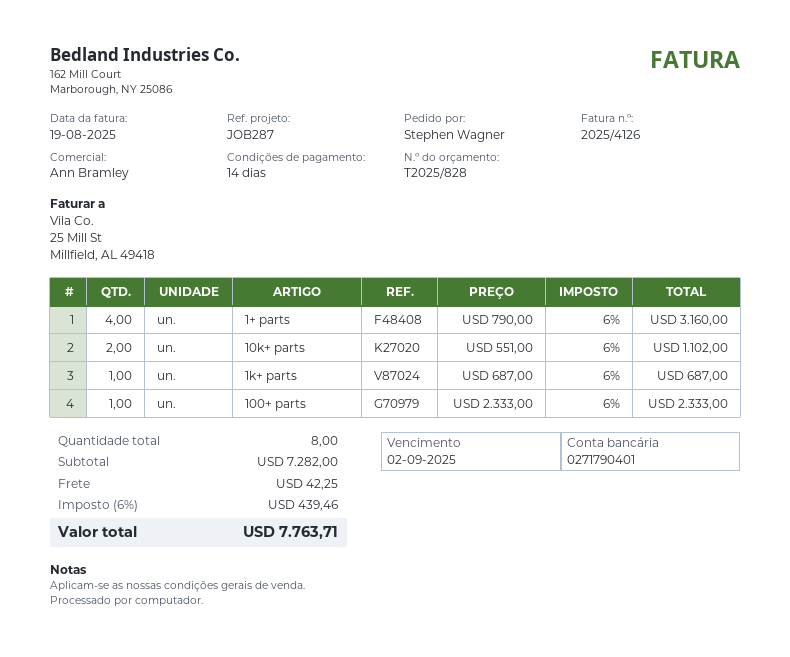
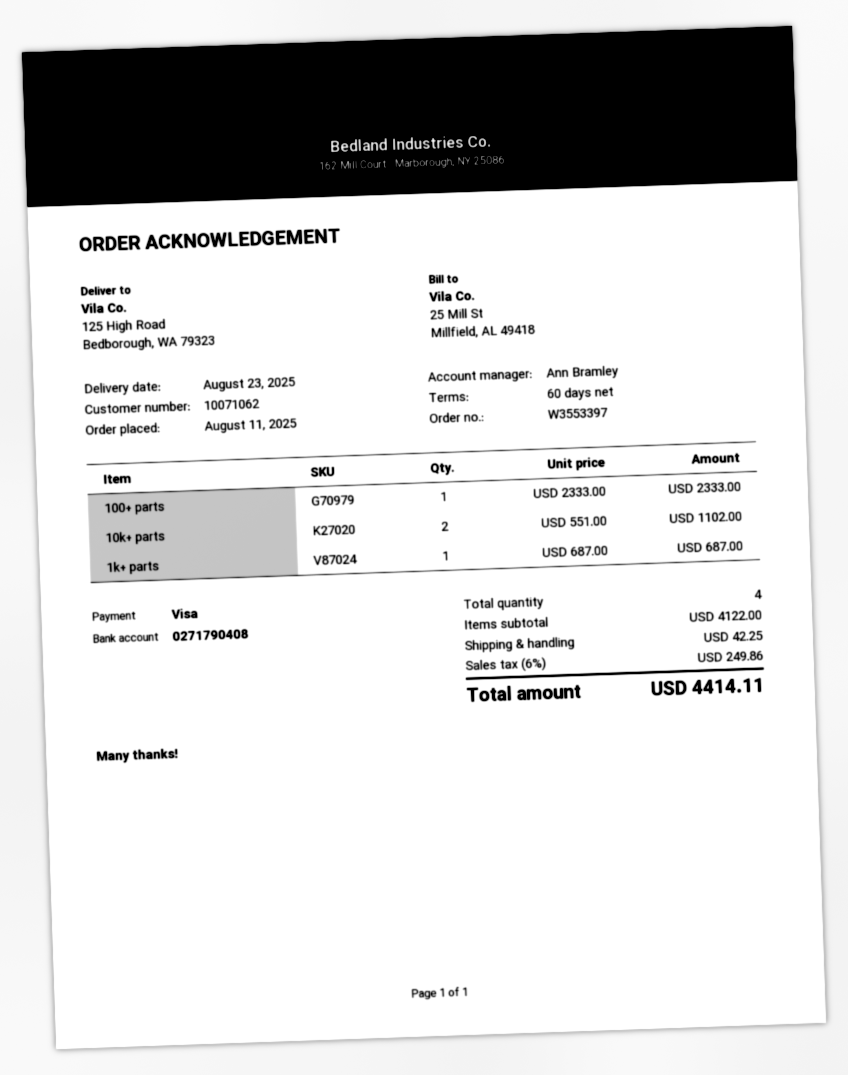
payment terms: 14 days -> 60 days
bank account: 0271790401 -> 0271790408
1+ parts: 4 x 790.00 = 3160.00 -> none
total quantity: 8 -> 4
subtotal: 7282.00 -> 4122.00
tax: 6% = 439.46 -> 6% = 249.86
total: 7763.71 -> 4414.11

